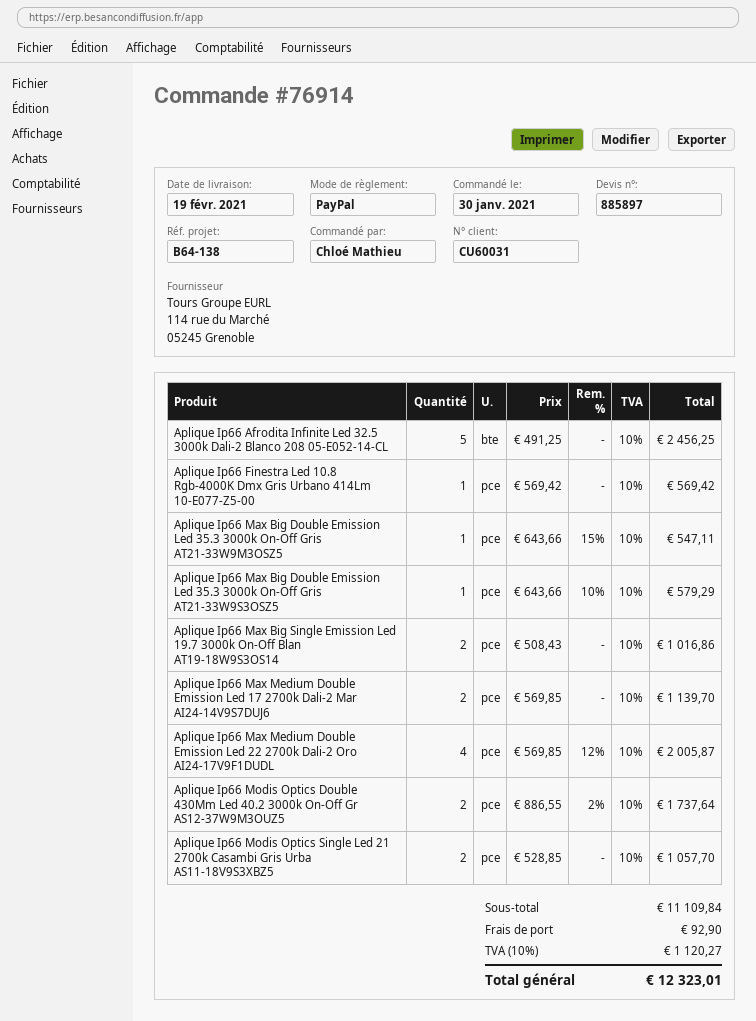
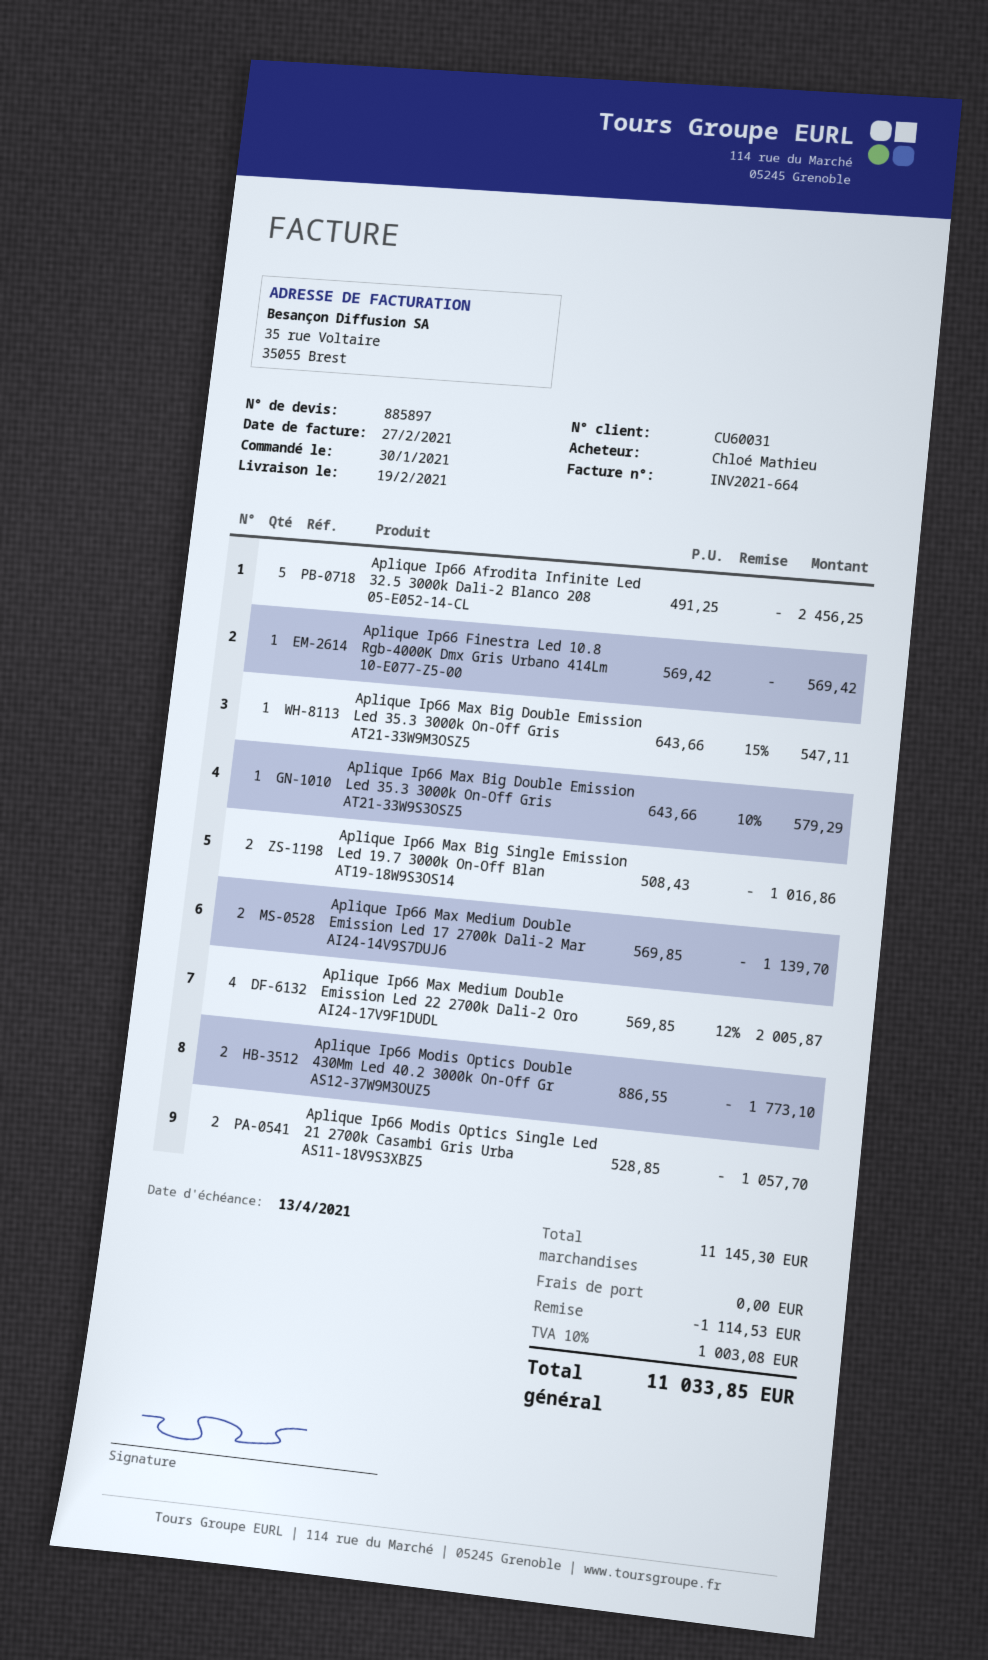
Aplique Ip66 Modis Optics Double 430Mm Led 40.2 3000k On-Off Gr AS12-37W9M3OUZ5: 2 x 886.55 - 2% = 1737.64 -> 2 x 886.55 = 1773.10
subtotal: 11109.84 -> 11145.30
discount: none -> 1114.53
shipping: 92.90 -> 0.00
tax: 10% = 1120.27 -> 10% = 1003.08
total: 12323.01 -> 11033.85

